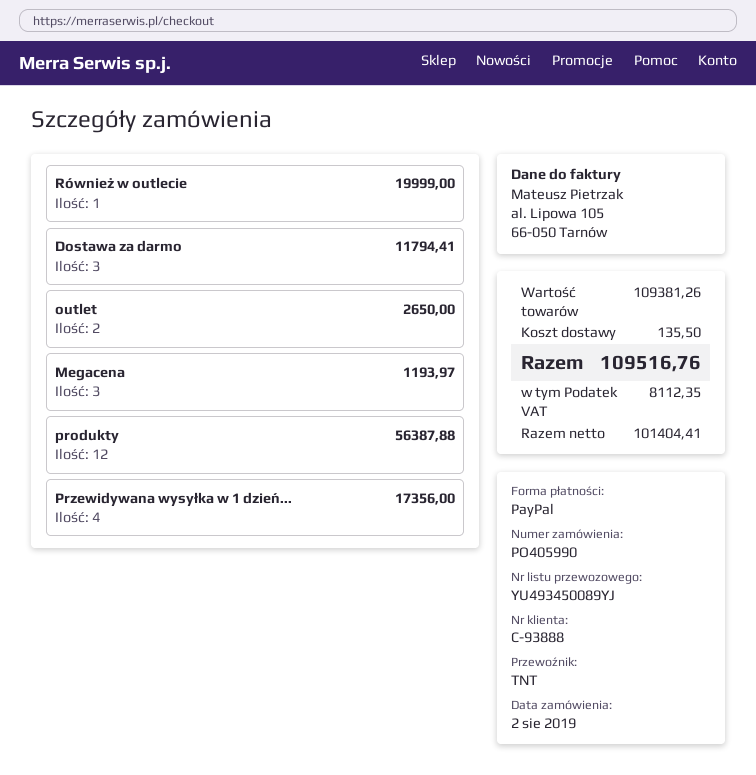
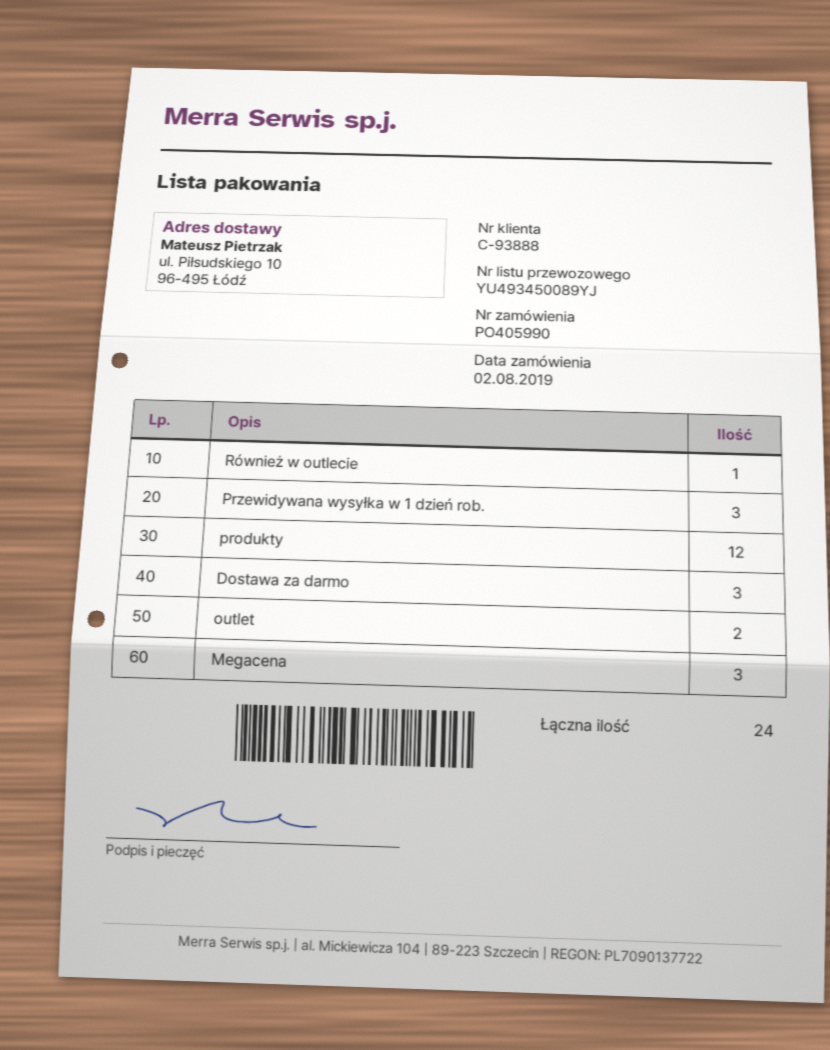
Przewidywana wysyłka w 1 dzień...: 4 -> 3

